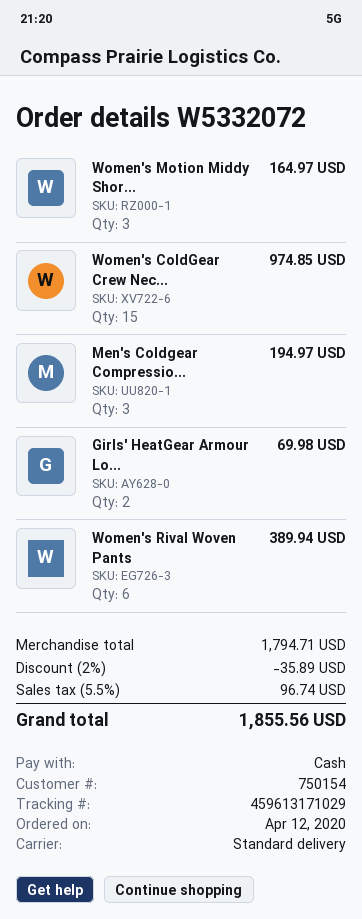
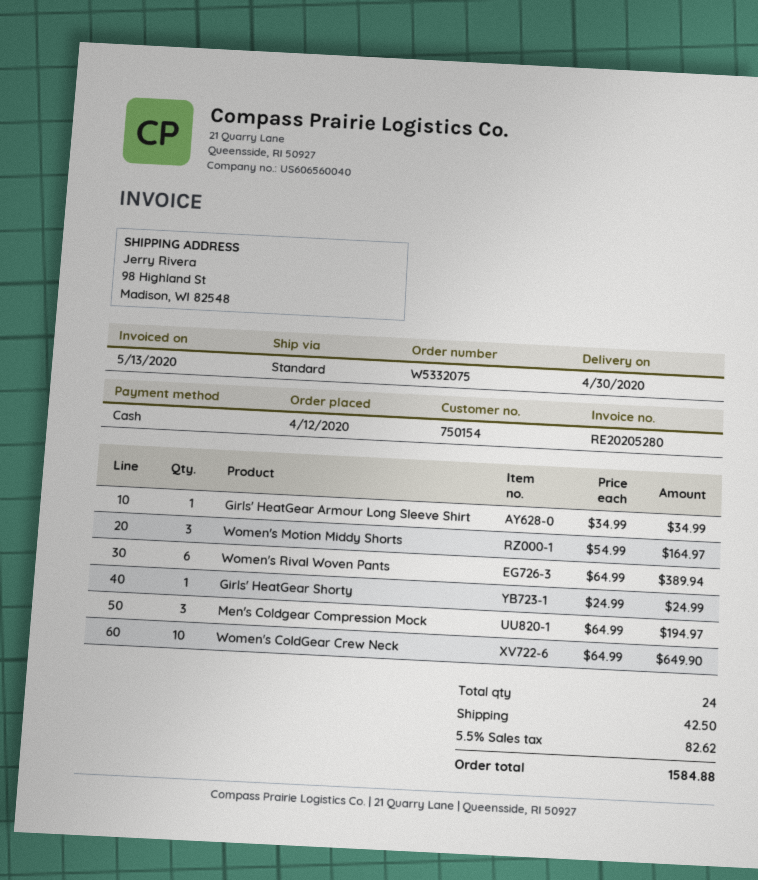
order number: W5332072 -> W5332075
Women's ColdGear Crew Nec...: 15 for 974.85 -> 10 for 649.90
Girls' HeatGear Armour Lo...: 2 for 69.98 -> 1 for 34.99
Girls' HeatGear Shorty: none -> 1 for 24.99
discount: 2% = 35.89 -> none
shipping: none -> 42.50
tax: 5.5% = 96.74 -> 5.5% = 82.62
total: 1855.56 -> 1584.88

